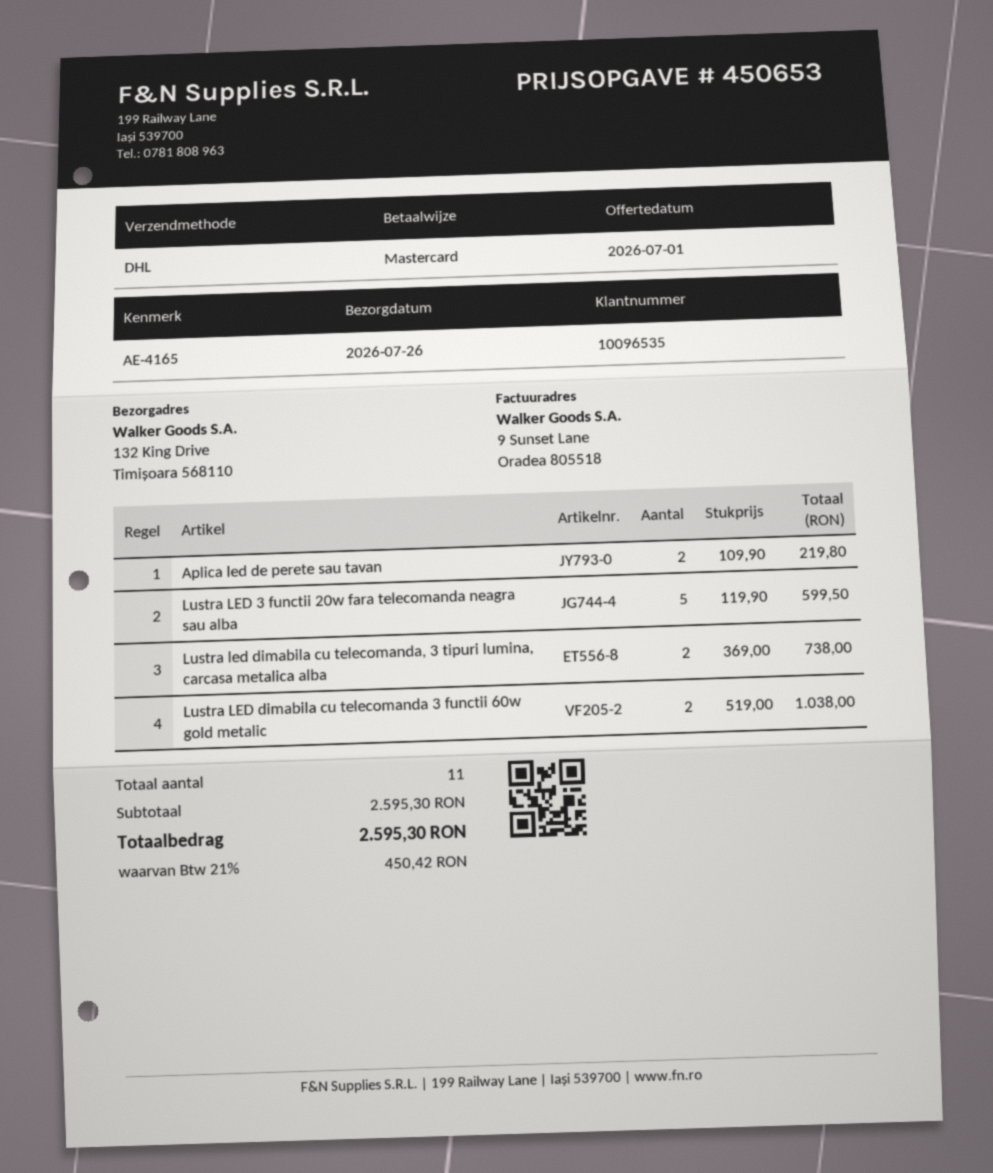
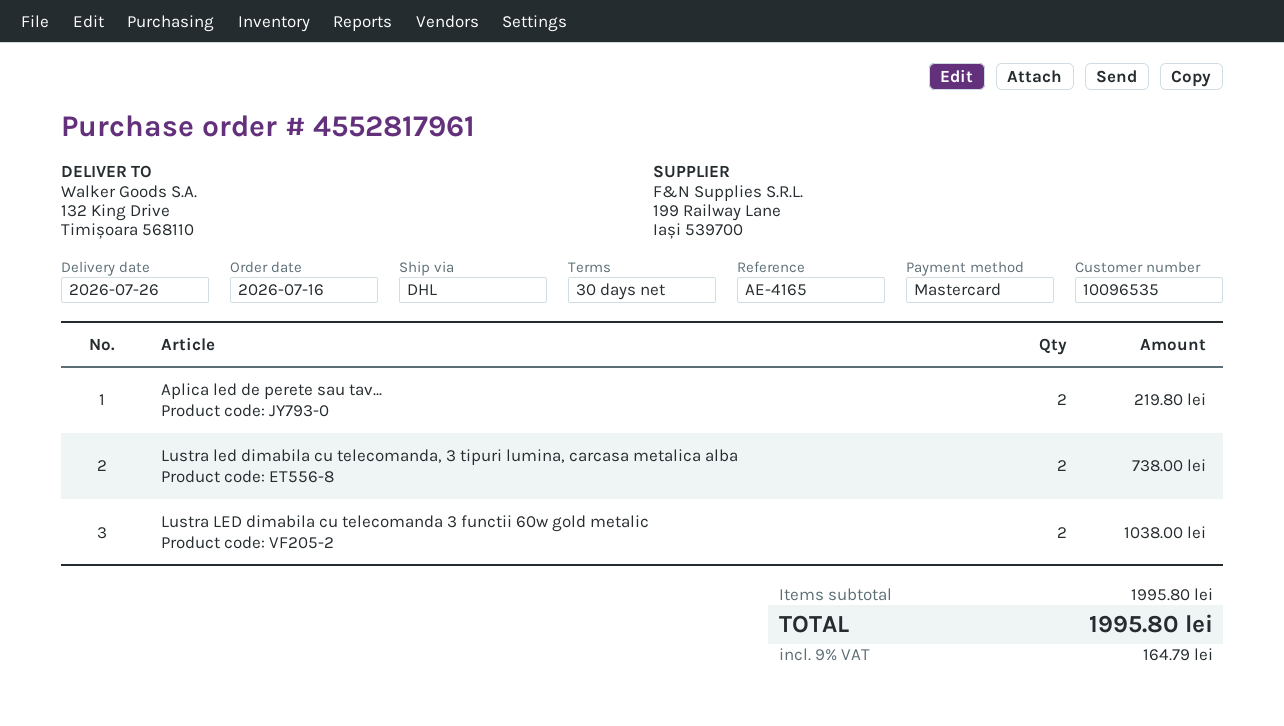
Lustra LED 3 functii 20w fara telecomanda neagra sau alba: 5 for 599.50 -> none
subtotal: 2595.30 -> 1995.80
tax: 21% = 450.42 -> 9% = 164.79
total: 2595.30 -> 1995.80

